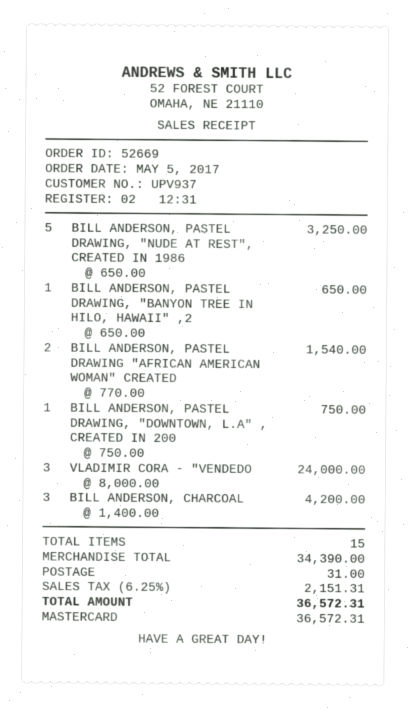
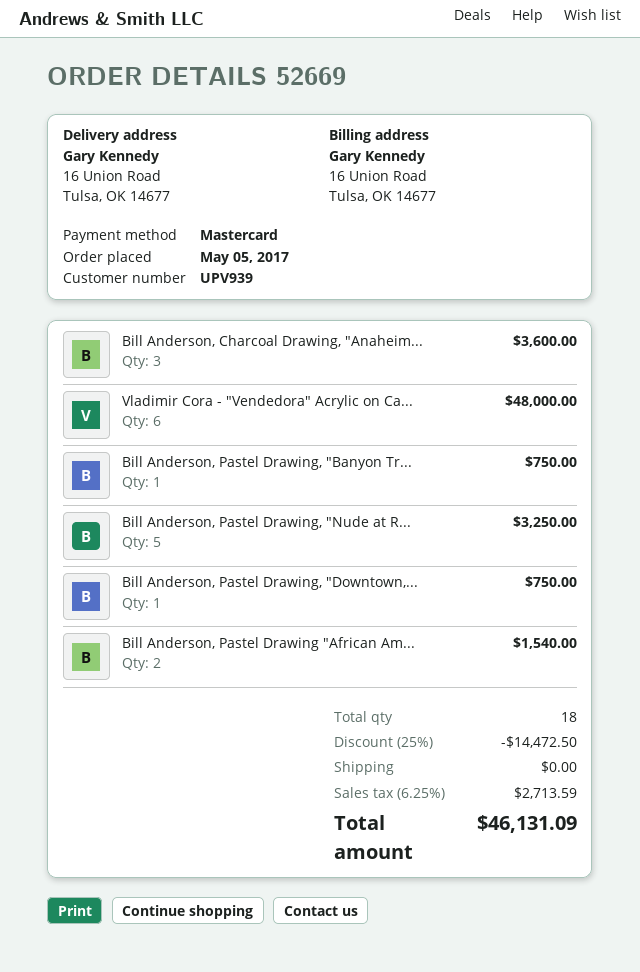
customer number: UPV937 -> UPV939
BILL ANDERSON, PASTEL DRAWING, "BANYON TREE IN HILO, HAWAII" ,2: 1 for 650.00 -> 1 for 750.00
VLADIMIR CORA - "VENDEDO: 3 for 24000.00 -> 6 for 48000.00
BILL ANDERSON, CHARCOAL: 3 for 4200.00 -> 3 for 3600.00
total quantity: 15 -> 18
discount: none -> 25% = 14472.50
shipping: 31.00 -> 0.00
tax: 6.25% = 2151.31 -> 6.25% = 2713.59
total: 36572.31 -> 46131.09

